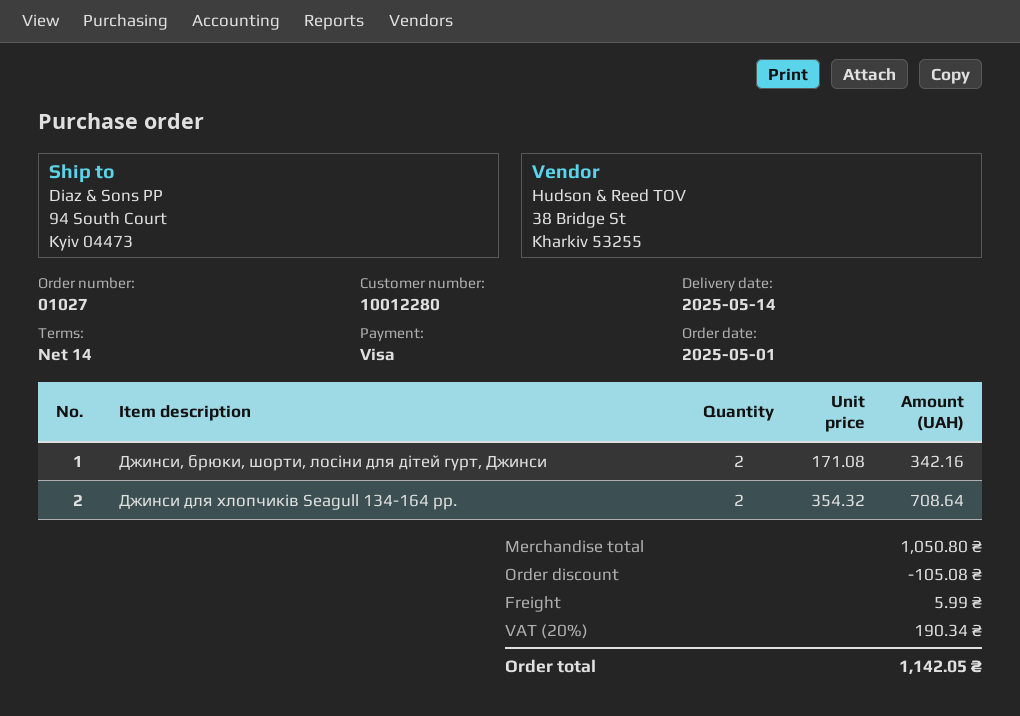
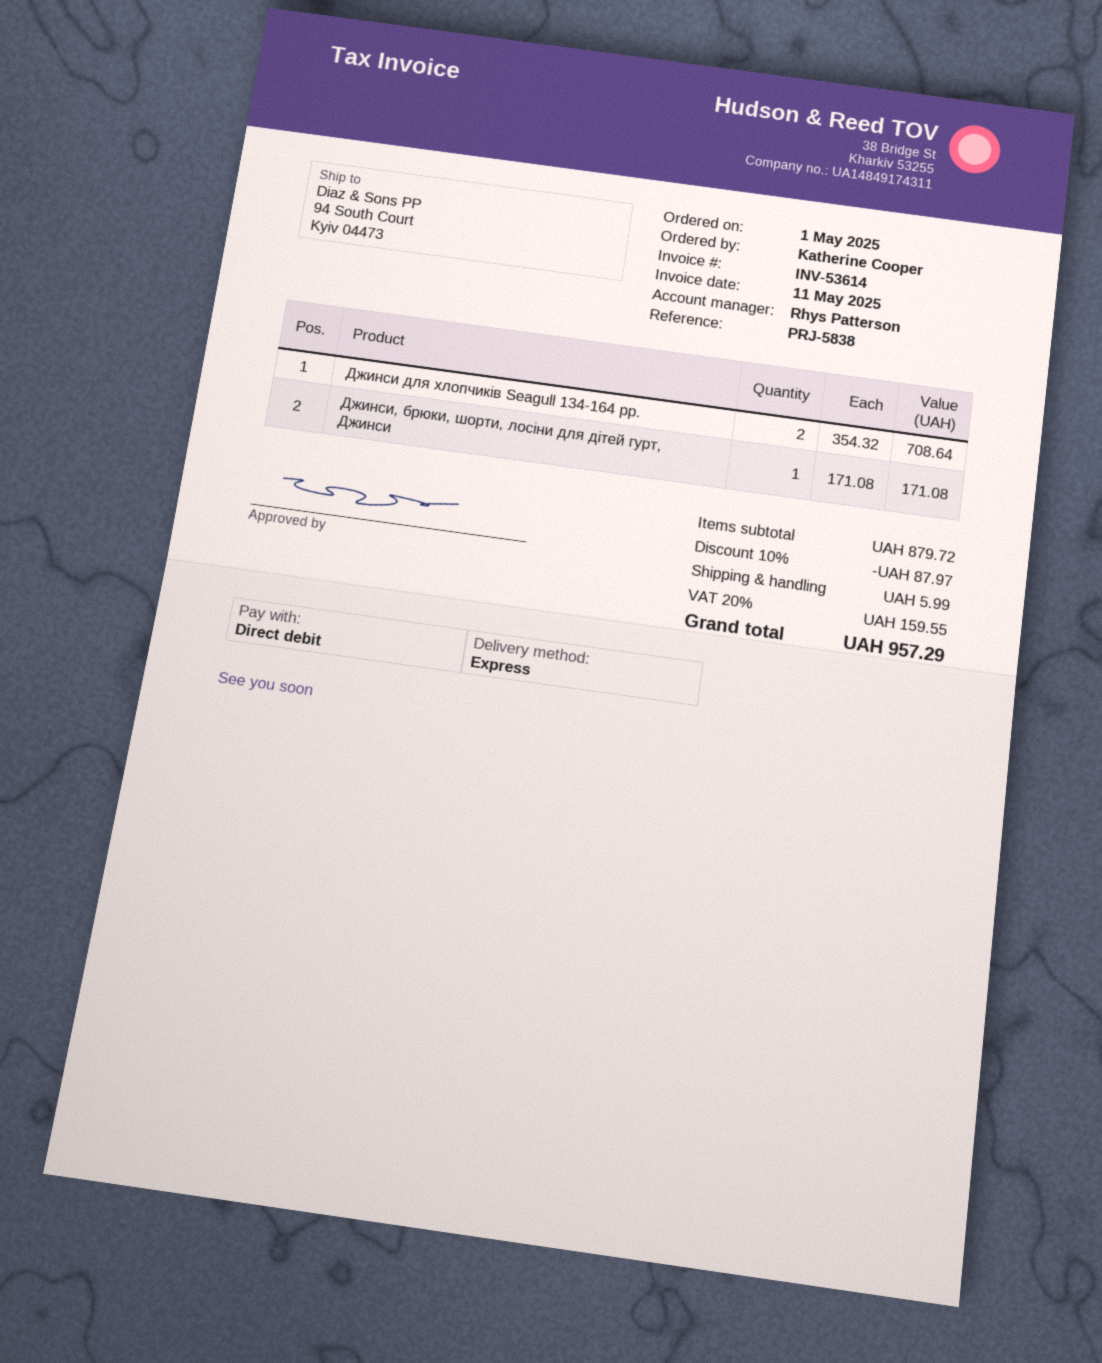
payment method: Visa -> direct debit
Джинси, брюки, шорти, лосіни для дітей гурт, Джинси: 2 x 171.08 = 342.16 -> 1 x 171.08 = 171.08
subtotal: 1050.80 -> 879.72
discount: 105.08 -> 87.97
tax: 20% = 190.34 -> 20% = 159.55
total: 1142.05 -> 957.29

